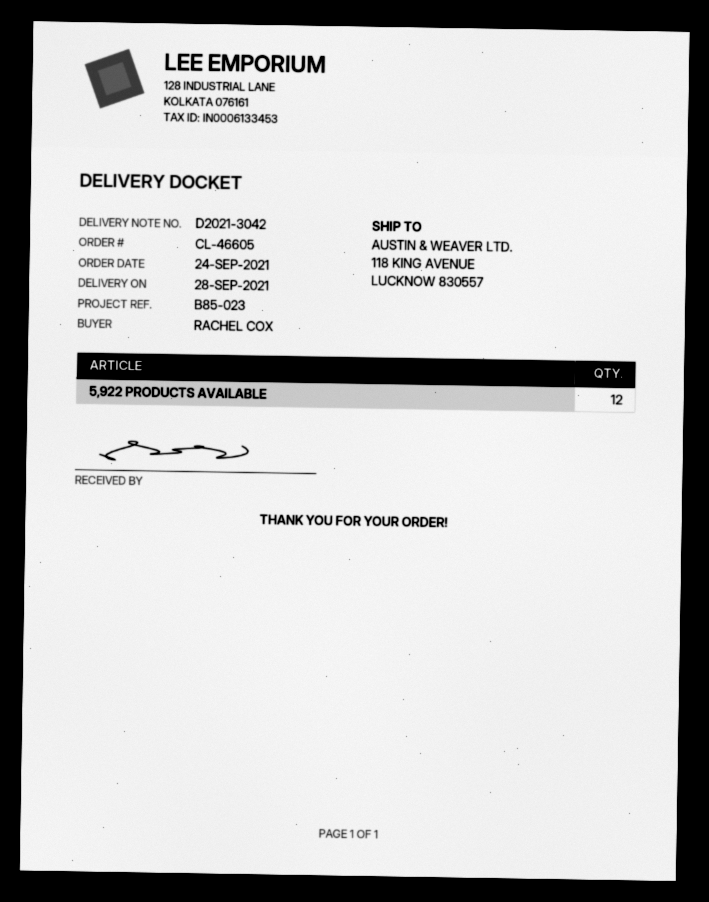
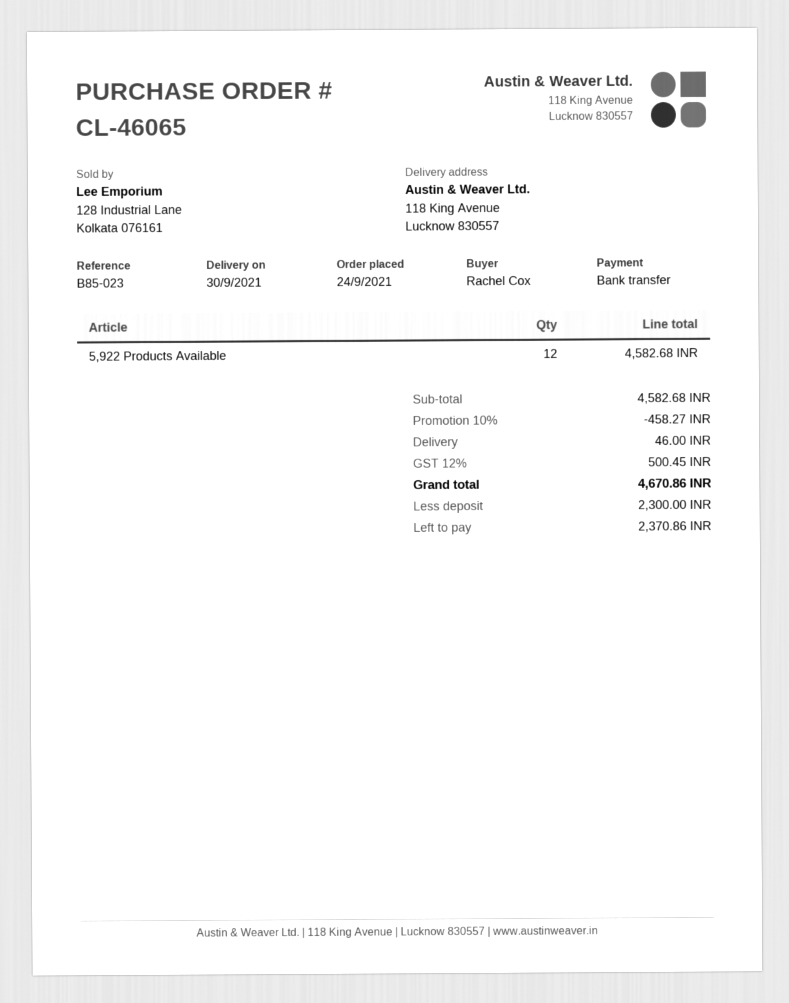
order number: CL-46605 -> CL-46065
delivery date: 2021-09-28 -> 2021-09-30

